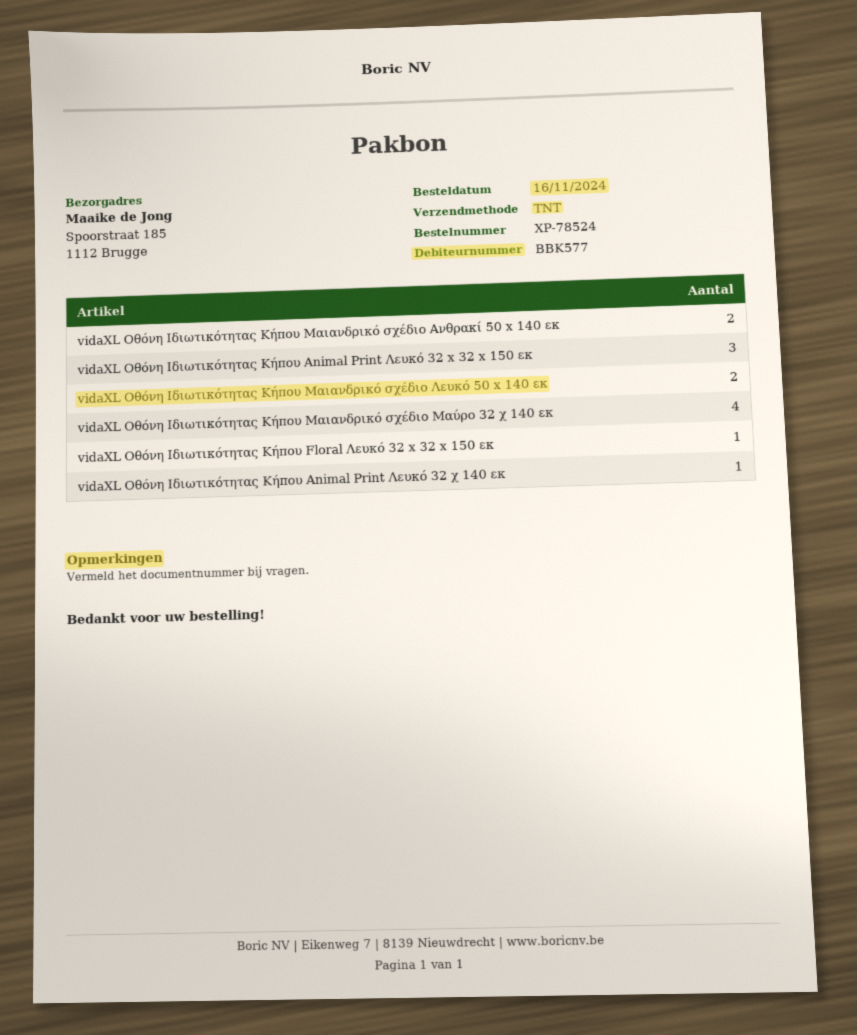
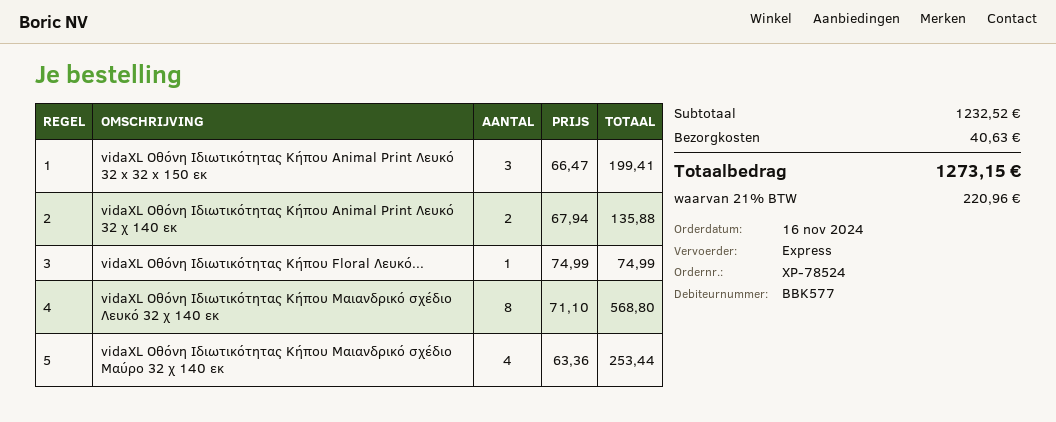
shipping method: TNT -> express
vidaXL Οθόνη Ιδιωτικότητας Κήπου Μαιανδρικό σχέδιο Ανθρακί 50 x 140 εκ: 2 -> none
vidaXL Οθόνη Ιδιωτικότητας Κήπου Μαιανδρικό σχέδιο Λευκό 50 x 140 εκ: 2 -> none
vidaXL Οθόνη Ιδιωτικότητας Κήπου Animal Print Λευκό 32 χ 140 εκ: 1 -> 2
vidaXL Οθόνη Ιδιωτικότητας Κήπου Μαιανδρικό σχέδιο Λευκό 32 χ 140 εκ: none -> 8

